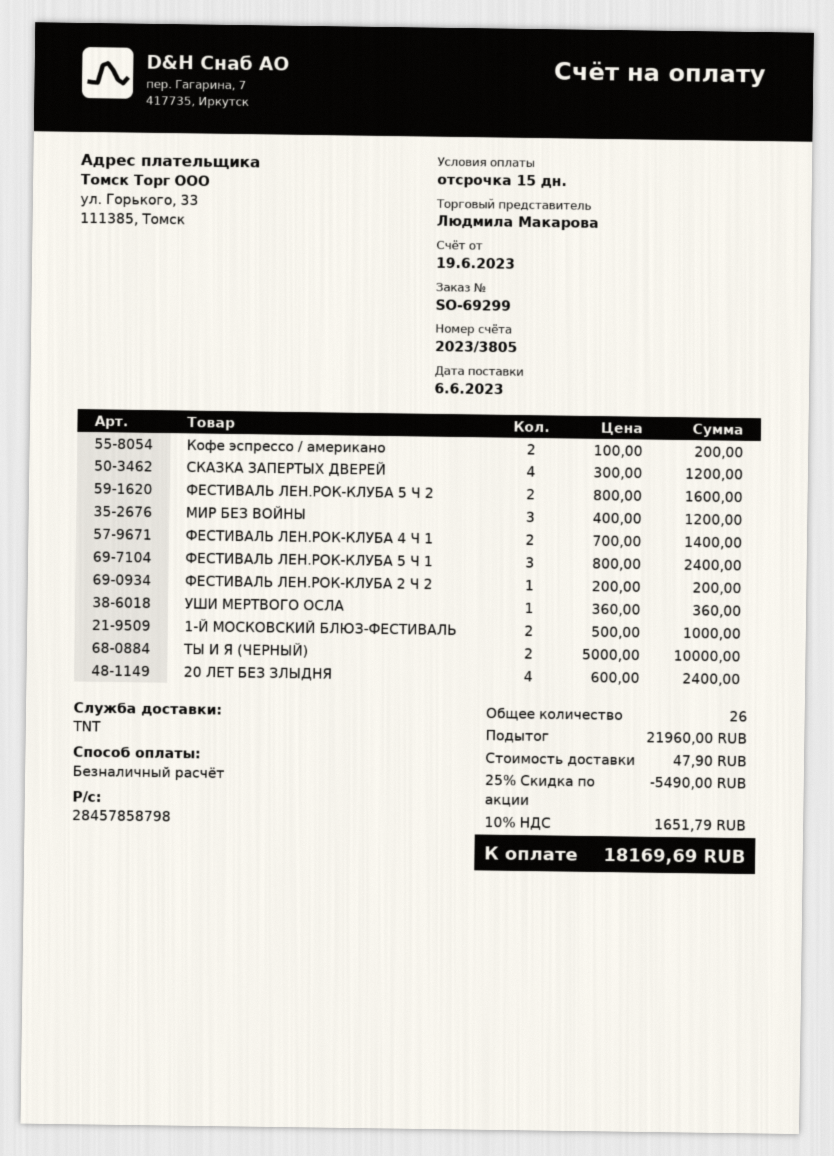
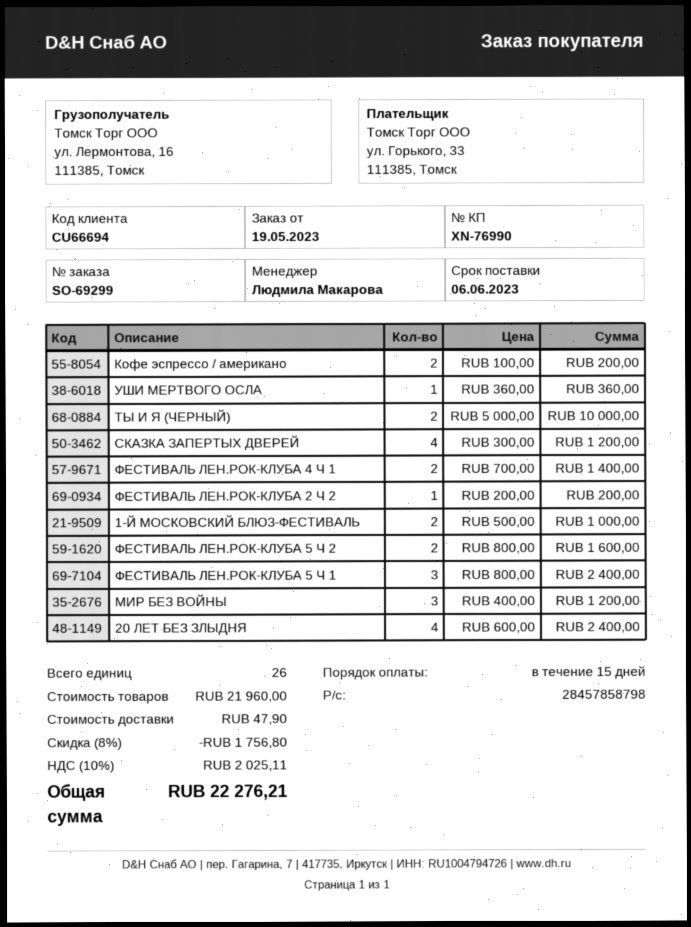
discount: 25% = 5490.00 -> 8% = 1756.80
tax: 10% = 1651.79 -> 10% = 2025.11
total: 18169.69 -> 22276.21

